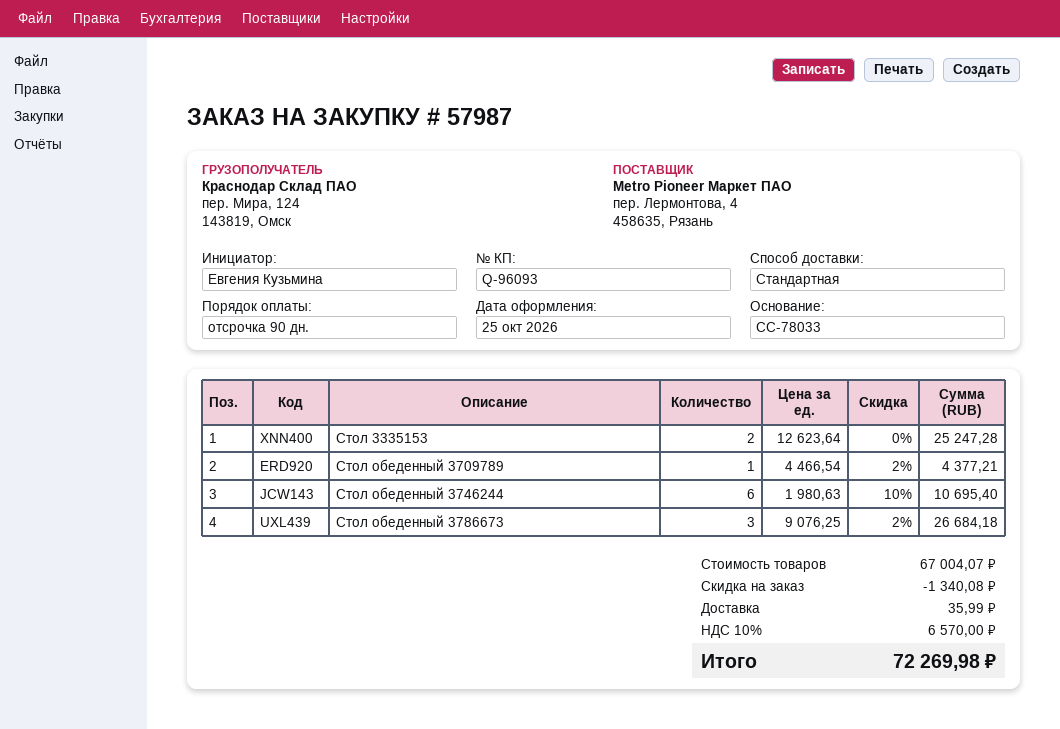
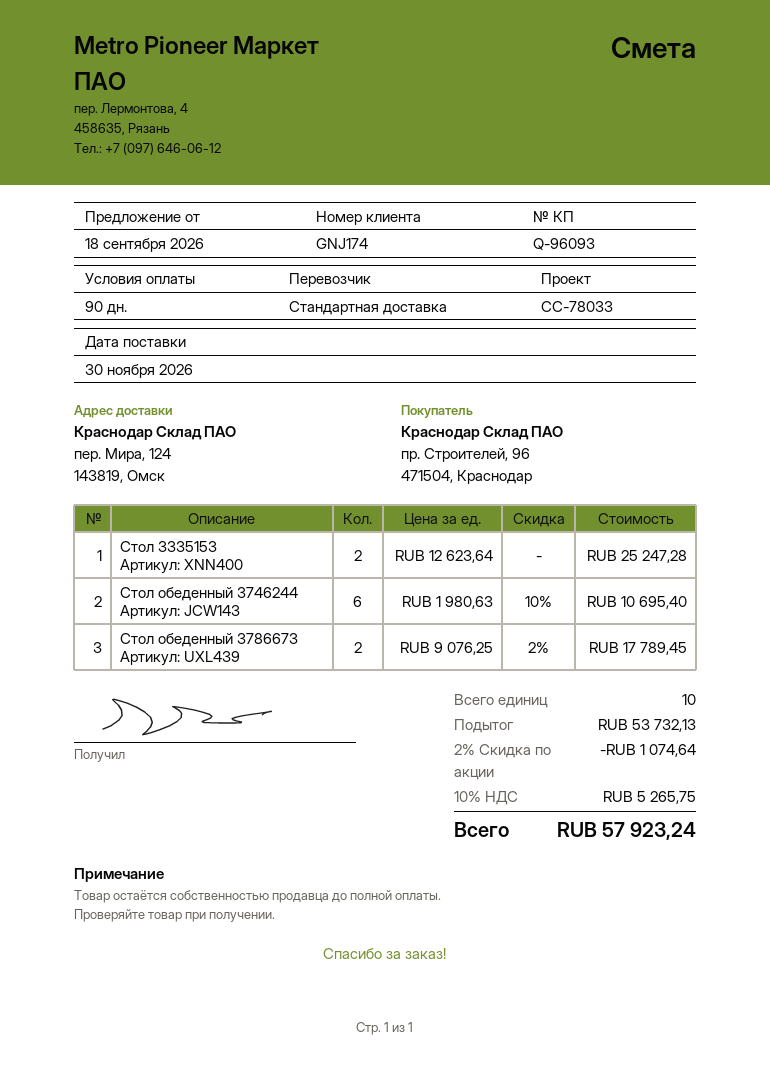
Стол обеденный 3709789: 1 x 4466.54 - 2% = 4377.21 -> none
Стол обеденный 3786673: 3 x 9076.25 - 2% = 26684.18 -> 2 x 9076.25 - 2% = 17789.45
subtotal: 67004.07 -> 53732.13
discount: 1340.08 -> 1074.64
shipping: 35.99 -> none
tax: 10% = 6570.00 -> 10% = 5265.75
total: 72269.98 -> 57923.24

